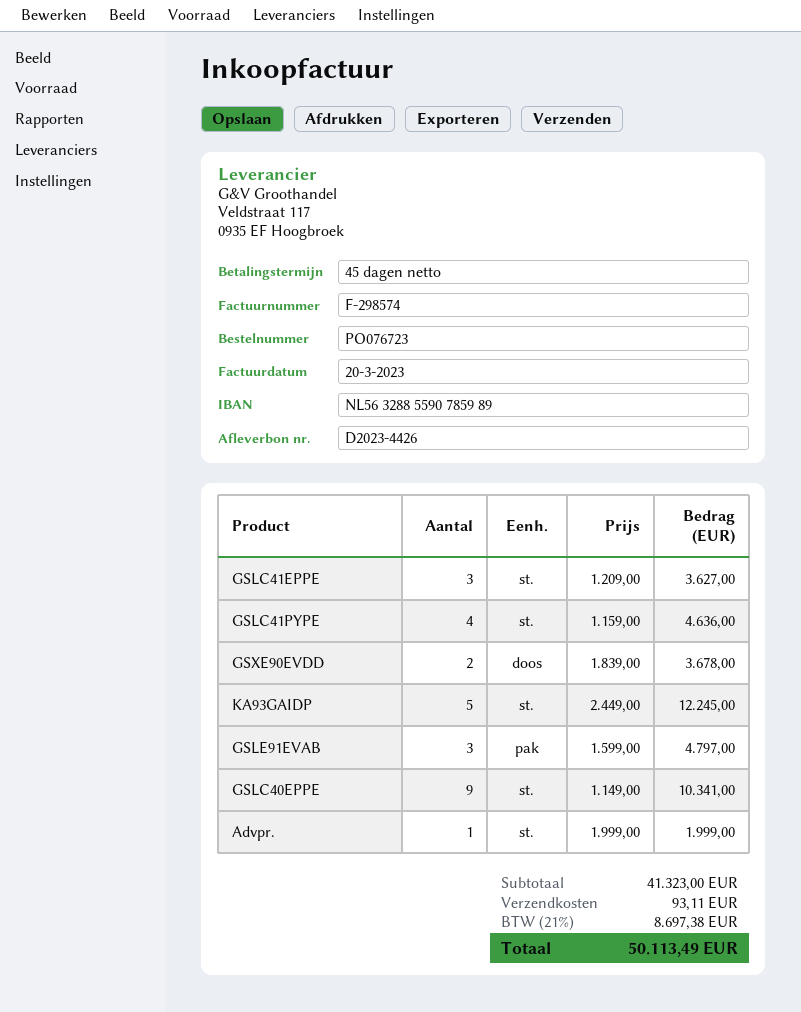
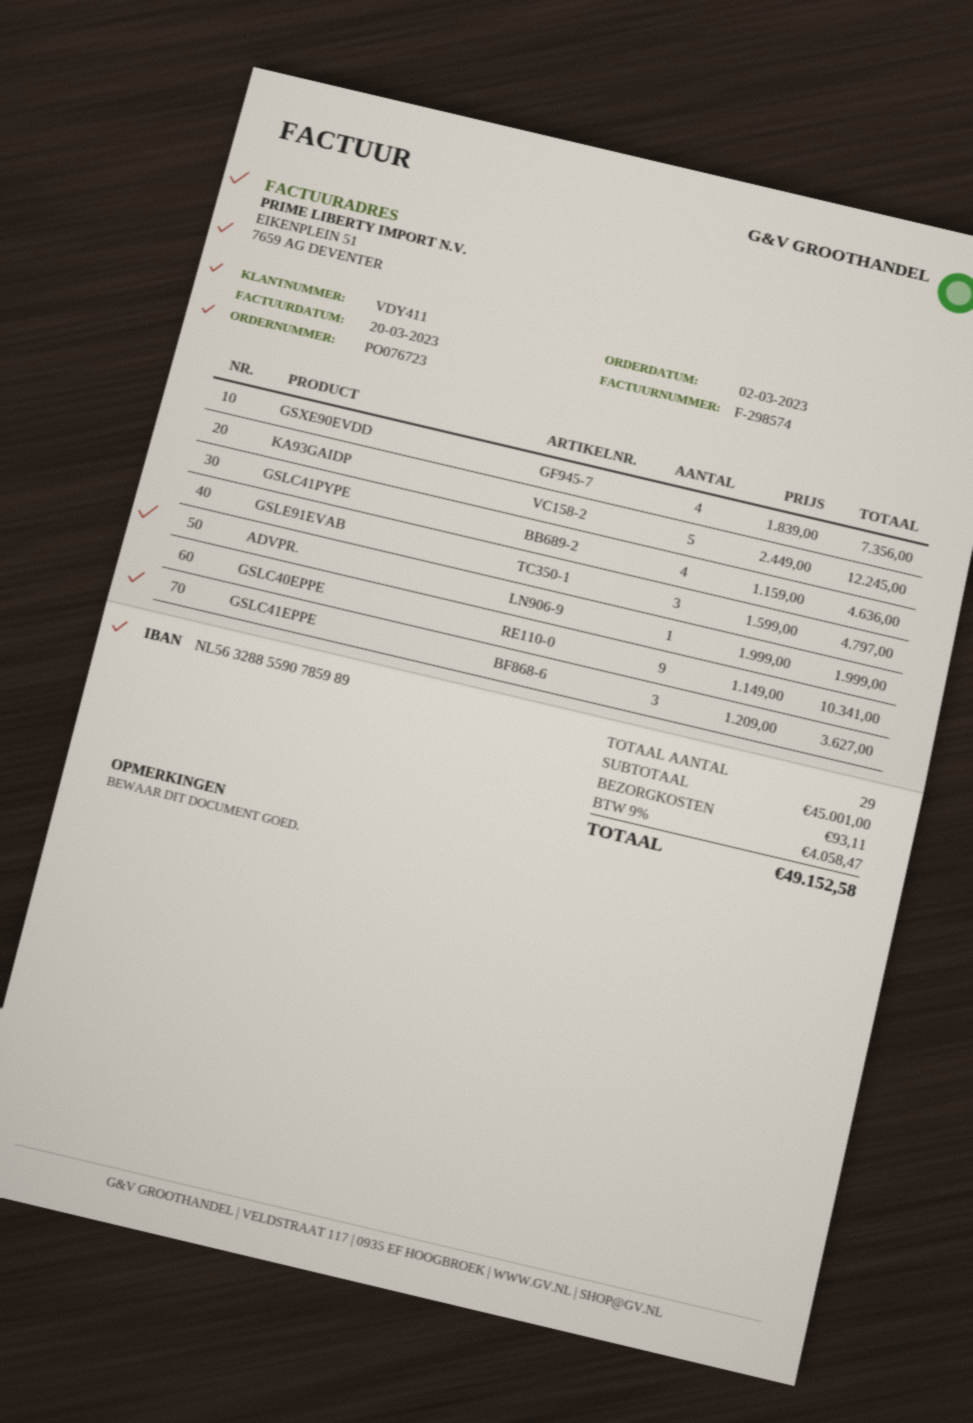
GSXE90EVDD: 2 x 1839.00 = 3678.00 -> 4 x 1839.00 = 7356.00
subtotal: 41323.00 -> 45001.00
tax: 21% = 8697.38 -> 9% = 4058.47
total: 50113.49 -> 49152.58

